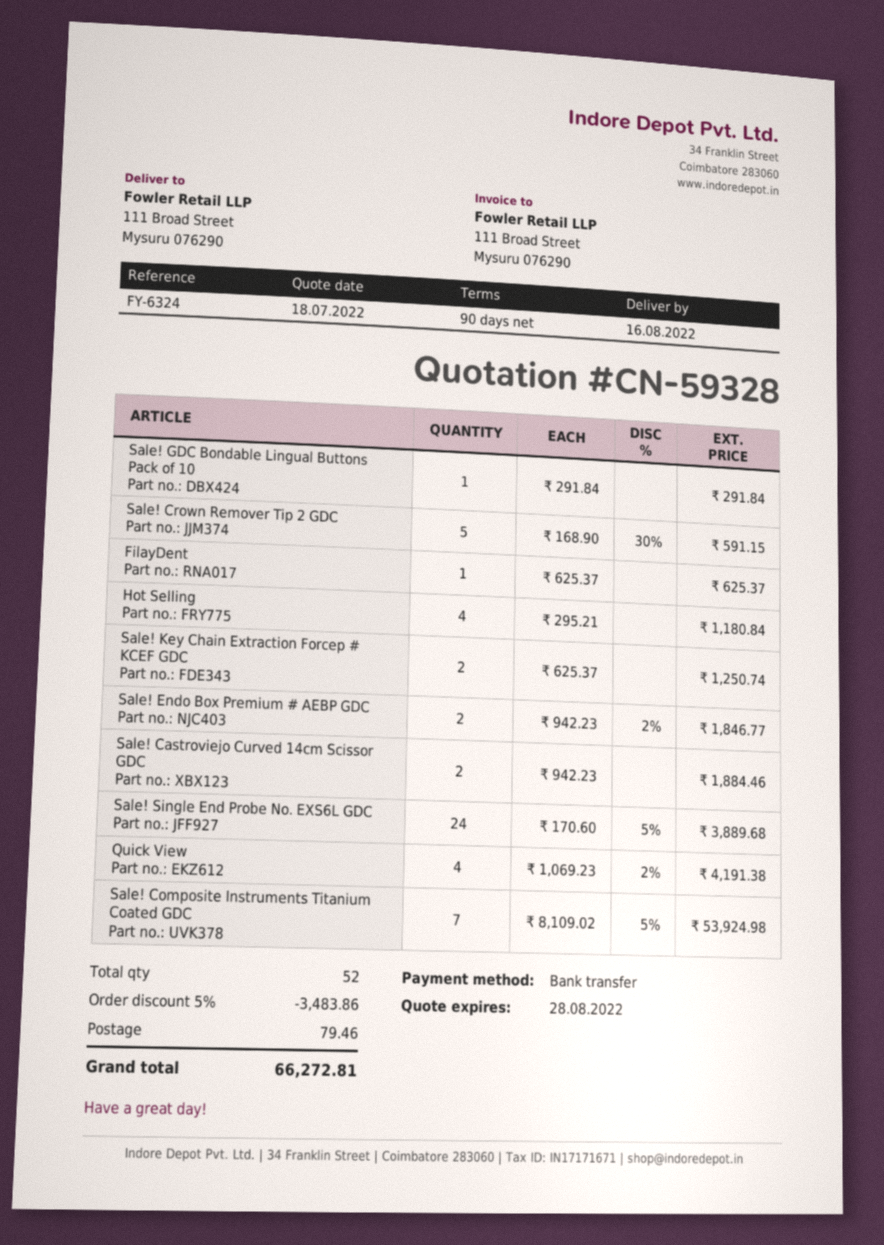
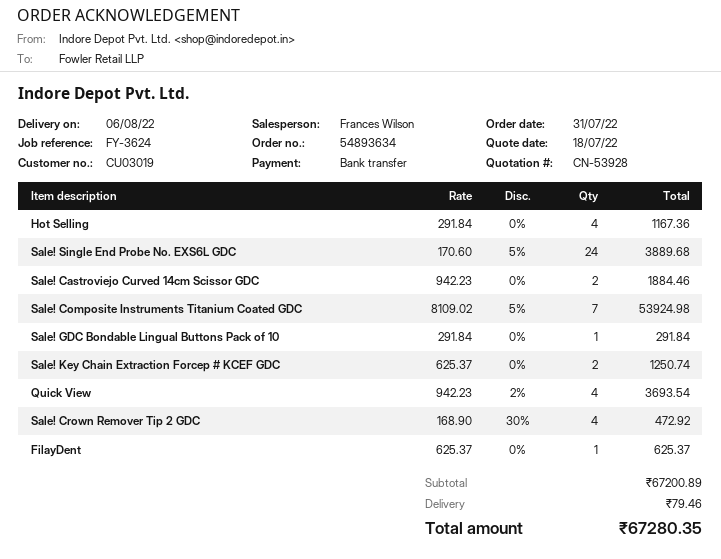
quote number: CN-59328 -> CN-53928
delivery date: 2022-08-16 -> 2022-08-06
reference: FY-6324 -> FY-3624
Sale! Crown Remover Tip 2 GDC: 5 x 168.90 - 30% = 591.15 -> 4 x 168.90 - 30% = 472.92
Hot Selling: 4 x 295.21 = 1180.84 -> 4 x 291.84 = 1167.36
Sale! Endo Box Premium # AEBP GDC: 2 x 942.23 - 2% = 1846.77 -> none
Quick View: 4 x 1069.23 - 2% = 4191.38 -> 4 x 942.23 - 2% = 3693.54
discount: 5% = 3483.86 -> none
total: 66272.81 -> 67280.35

